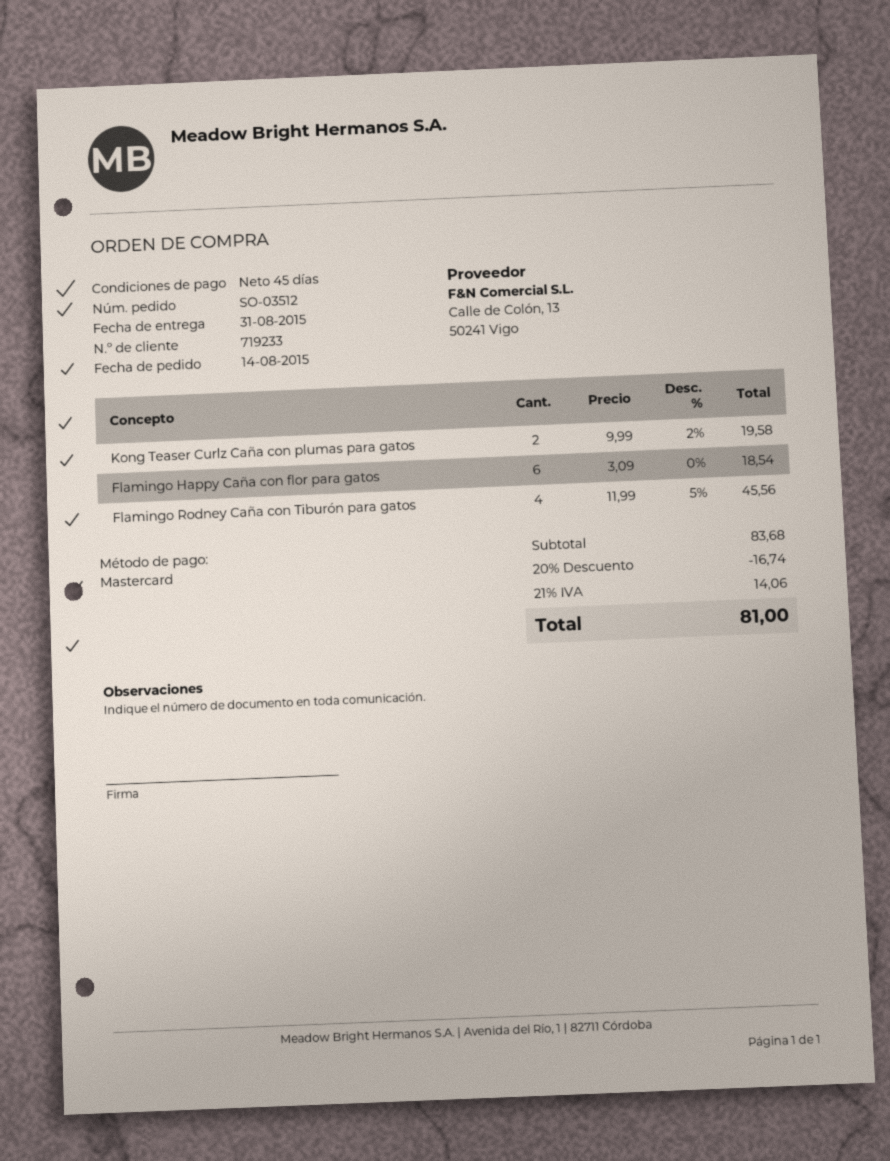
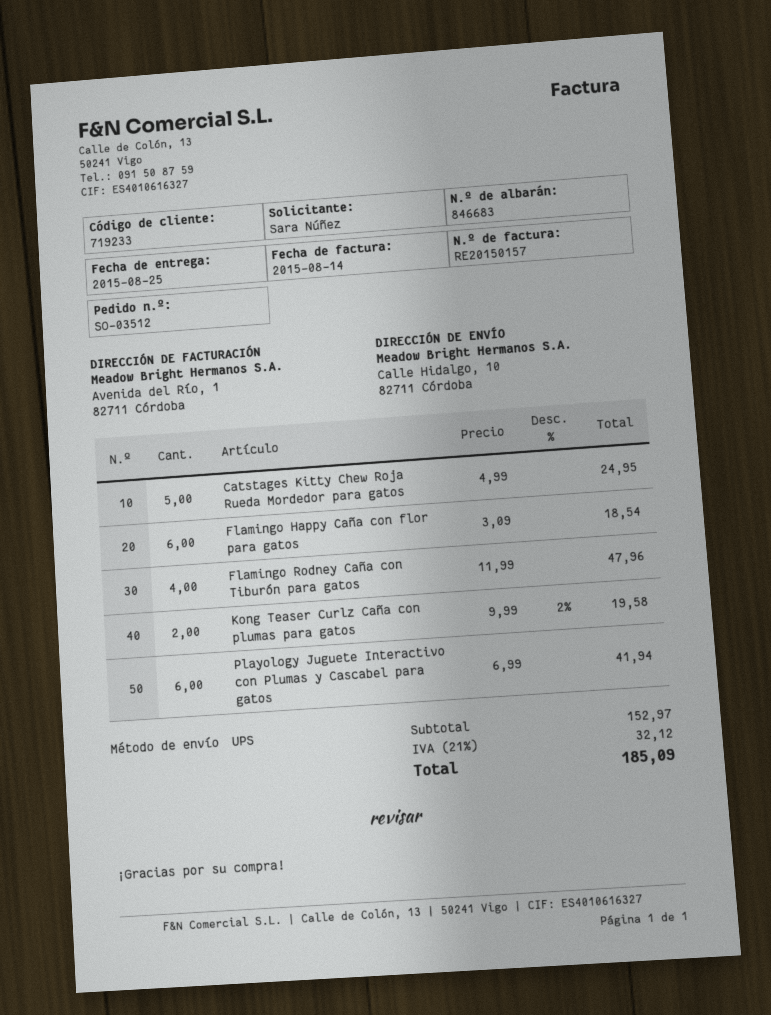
delivery date: 2015-08-31 -> 2015-08-25
Flamingo Rodney Caña con Tiburón para gatos: 4 x 11.99 - 5% = 45.56 -> 4 x 11.99 = 47.96
Catstages Kitty Chew Roja Rueda Mordedor para gatos: none -> 5 x 4.99 = 24.95
Playology Juguete Interactivo con Plumas y Cascabel para gatos: none -> 6 x 6.99 = 41.94
subtotal: 83.68 -> 152.97
discount: 20% = 16.74 -> none
tax: 21% = 14.06 -> 21% = 32.12
total: 81.00 -> 185.09

